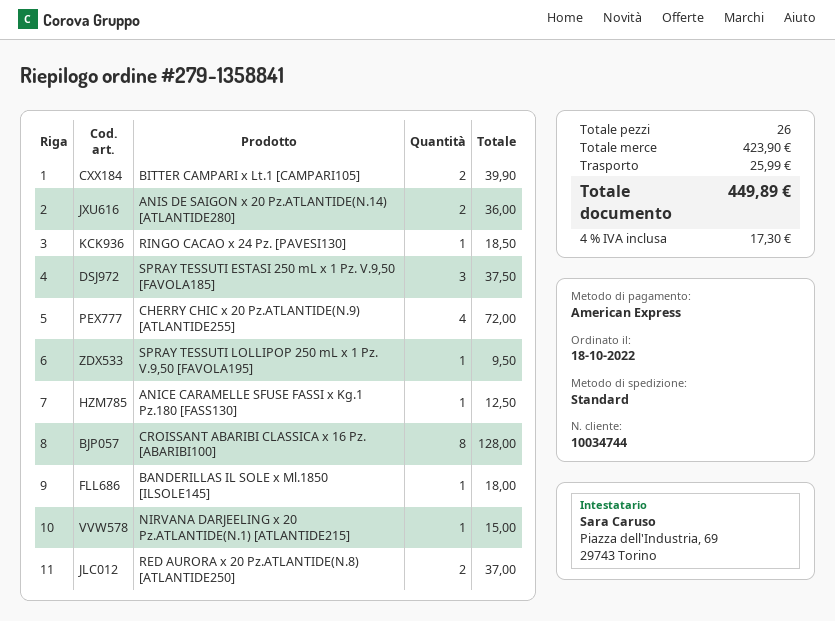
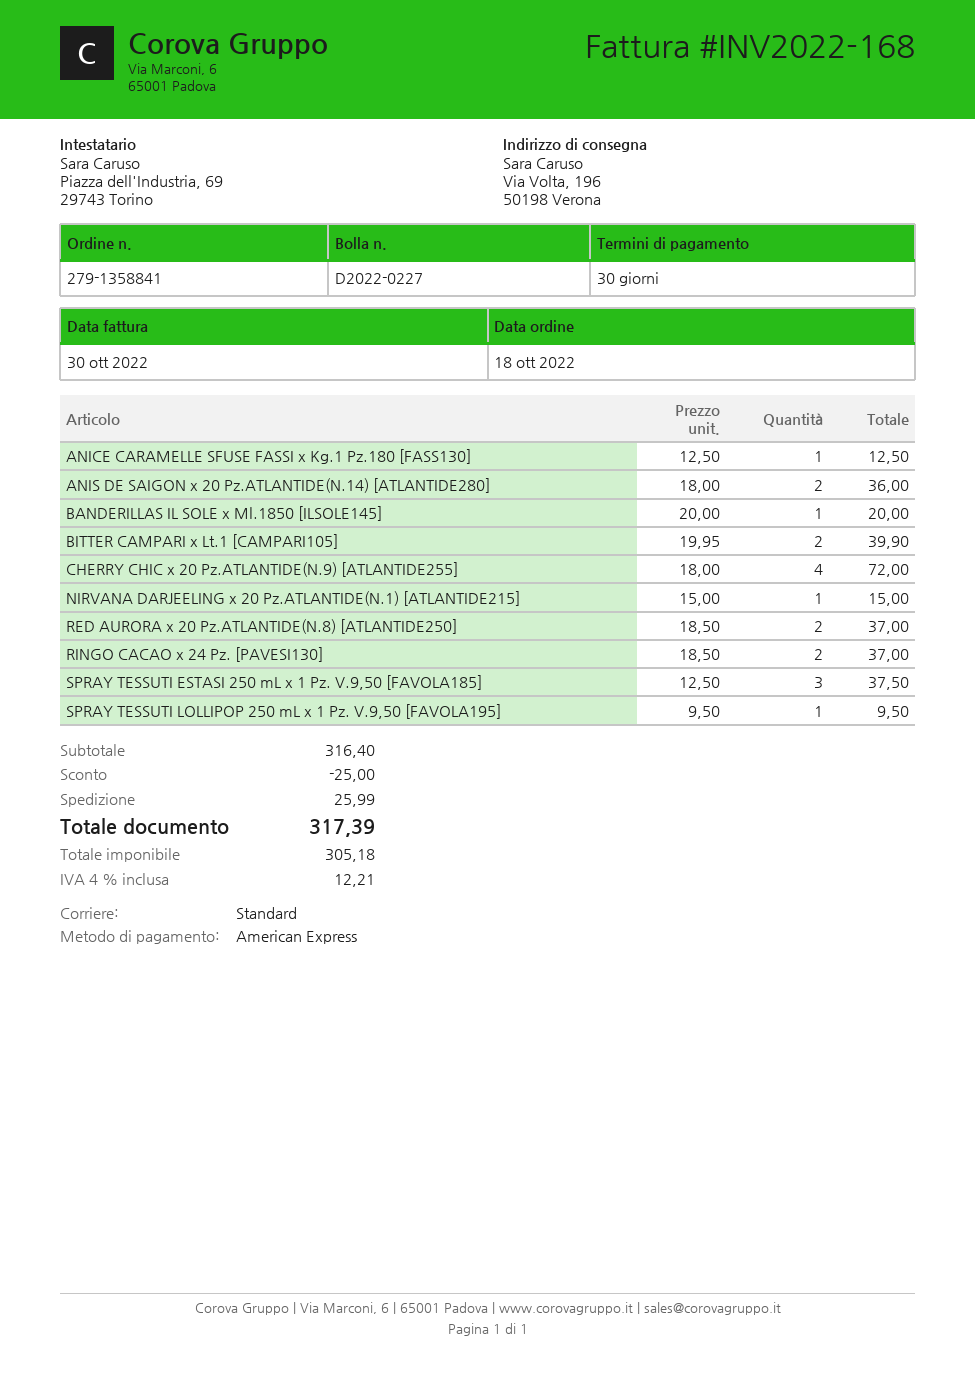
RINGO CACAO x 24 Pz. [PAVESI130]: 1 for 18.50 -> 2 for 37.00
CROISSANT ABARIBI CLASSICA x 16 Pz. [ABARIBI100]: 8 for 128.00 -> none
BANDERILLAS IL SOLE x Ml.1850 [ILSOLE145]: 1 for 18.00 -> 1 for 20.00
subtotal: 423.90 -> 316.40
discount: none -> 25.00
tax: 4% = 17.30 -> 4% = 12.21
total: 449.89 -> 317.39

